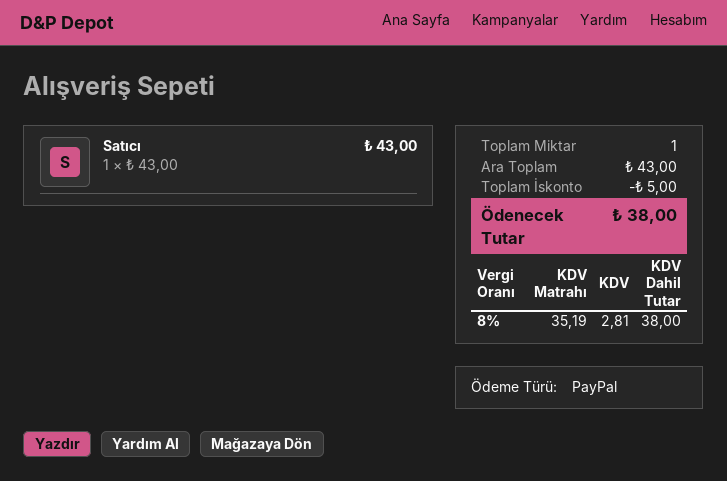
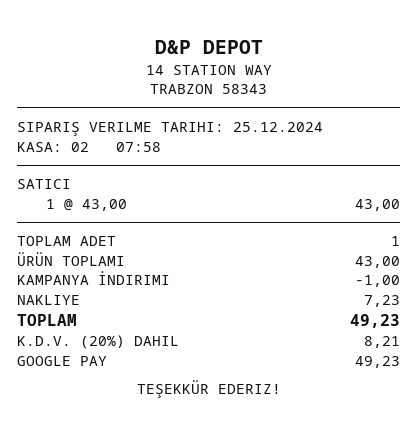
payment method: PayPal -> Google Pay
discount: 5.00 -> 1.00
shipping: none -> 7.23
tax: 8% = 2.81 -> 20% = 8.21
total: 38.00 -> 49.23

